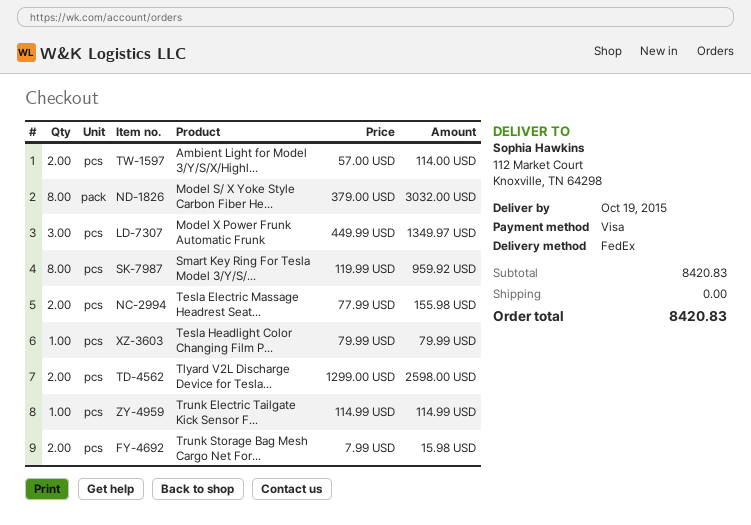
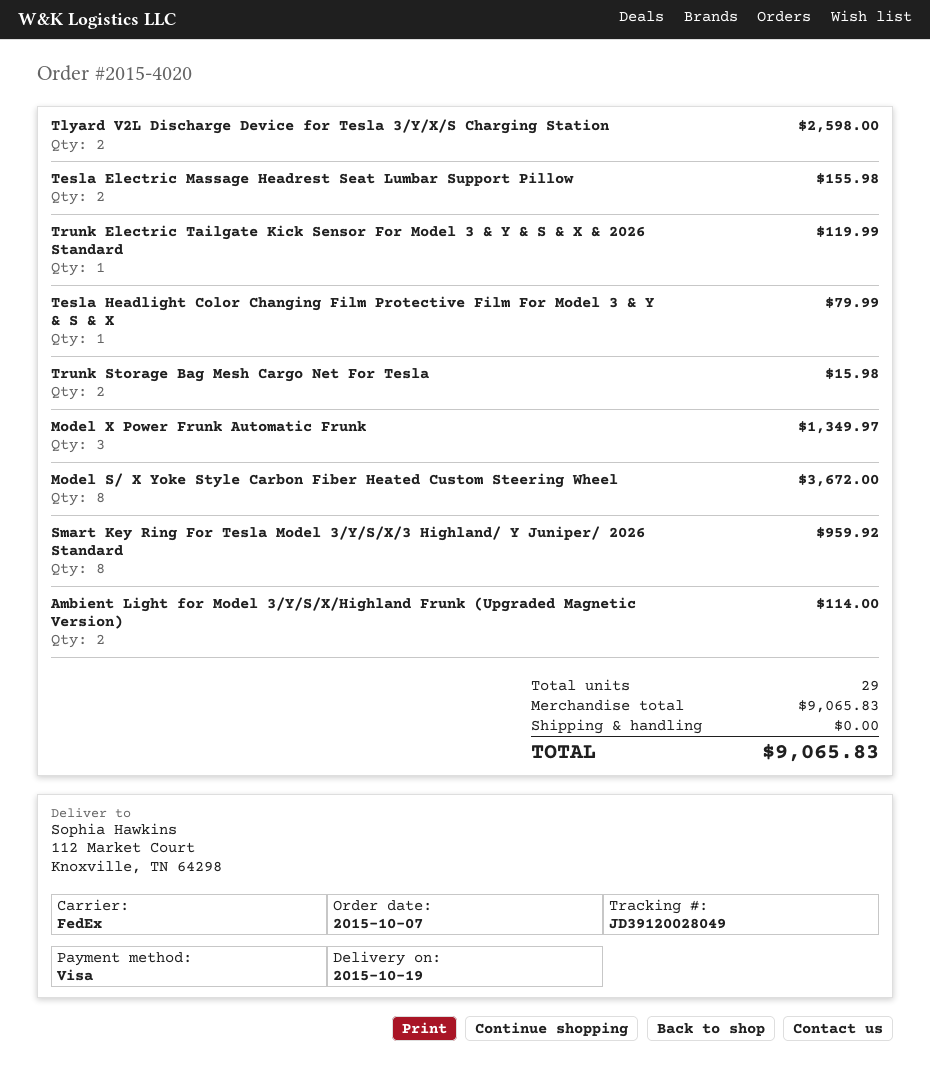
Model S/ X Yoke Style Carbon Fiber He...: 8 for 3032.00 -> 8 for 3672.00
Trunk Electric Tailgate Kick Sensor F...: 1 for 114.99 -> 1 for 119.99
subtotal: 8420.83 -> 9065.83
total: 8420.83 -> 9065.83

